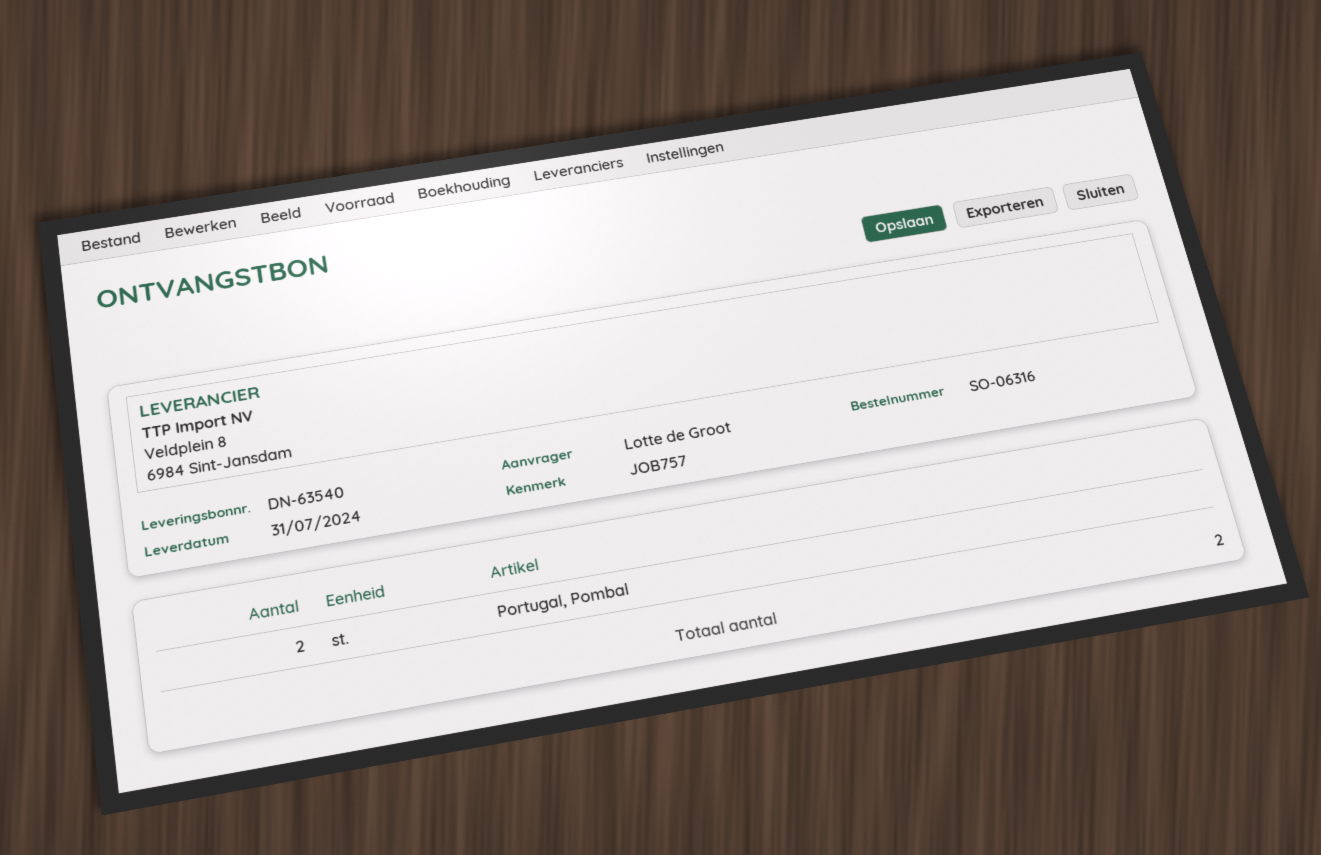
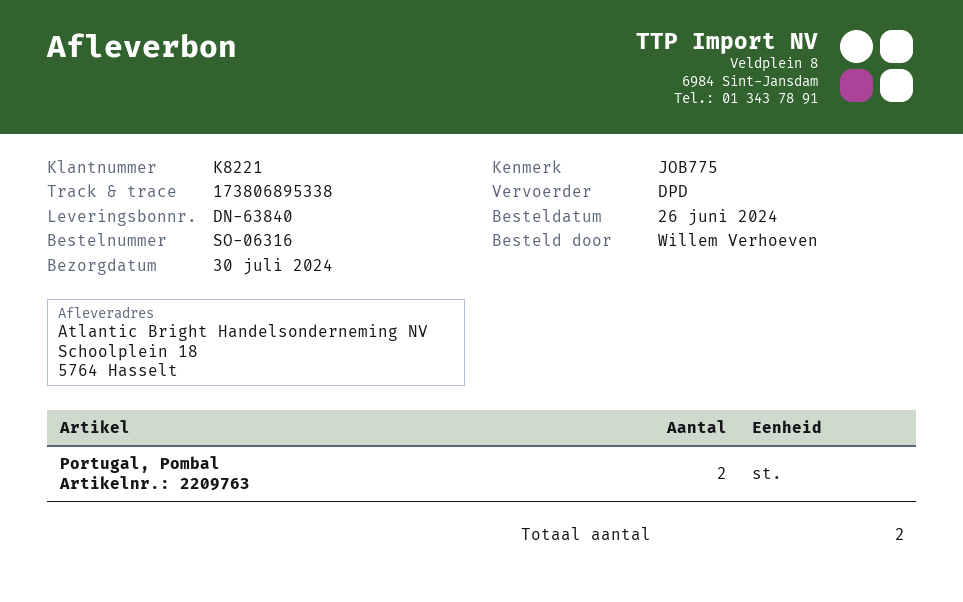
delivery note number: DN-63540 -> DN-63840
delivery date: 2024-07-31 -> 2024-07-30
reference: JOB757 -> JOB775
ordered by: Lotte de Groot -> Willem Verhoeven

